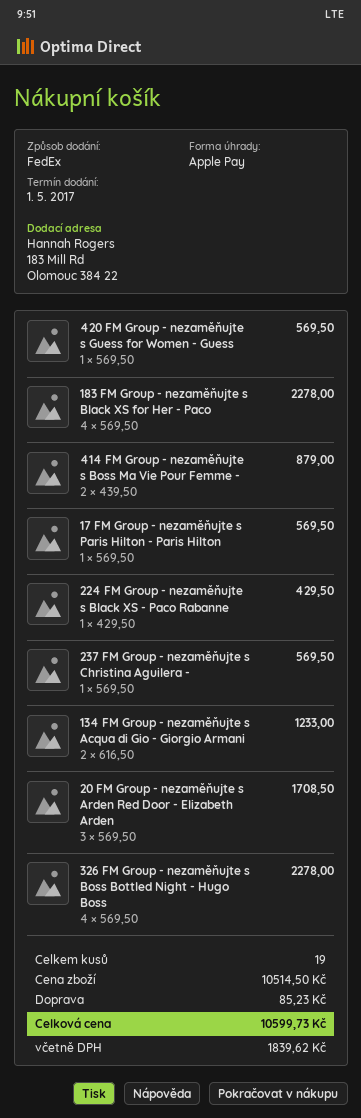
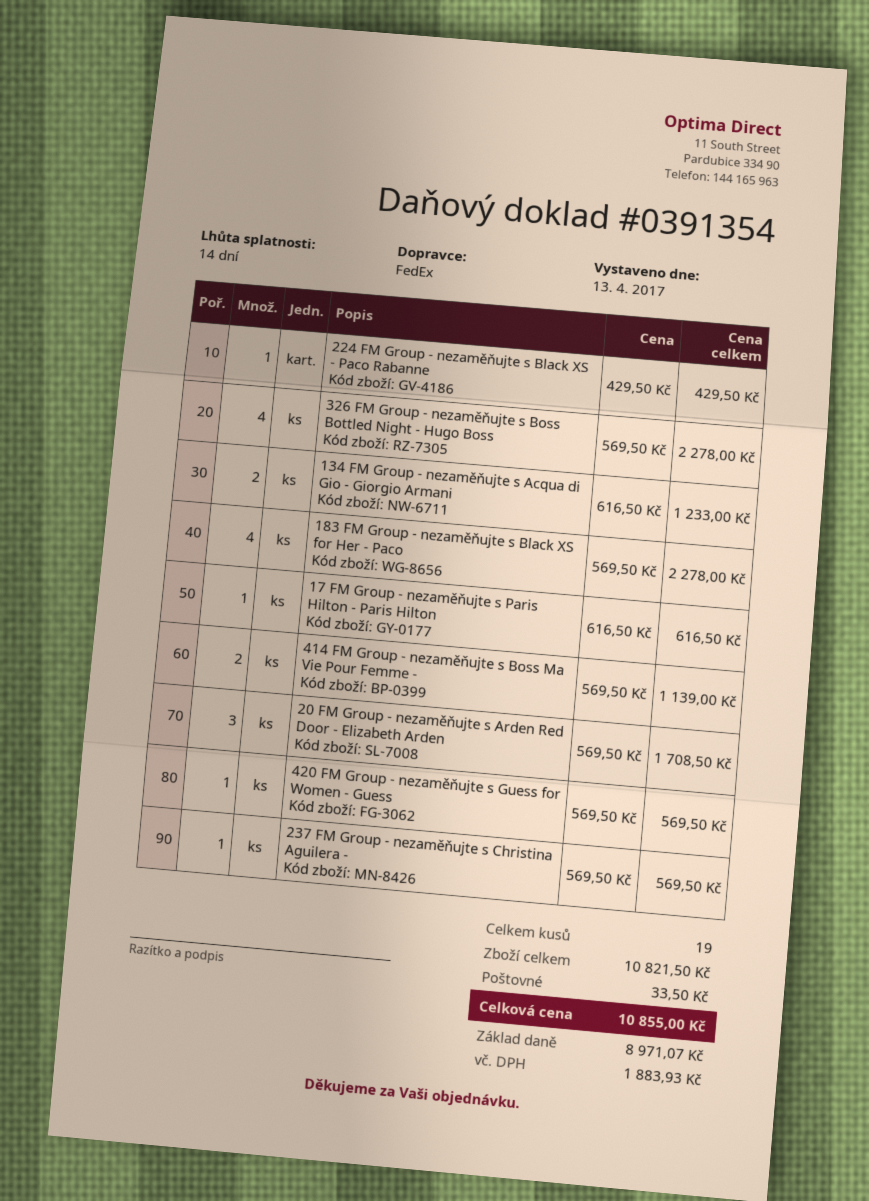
414 FM Group - nezaměňujte s Boss Ma Vie Pour Femme -: 2 x 439.50 = 879.00 -> 2 x 569.50 = 1139.00
17 FM Group - nezaměňujte s Paris Hilton - Paris Hilton: 1 x 569.50 = 569.50 -> 1 x 616.50 = 616.50
subtotal: 10514.50 -> 10821.50
shipping: 85.23 -> 33.50
tax: 1839.62 -> 1883.93
total: 10599.73 -> 10855.00

